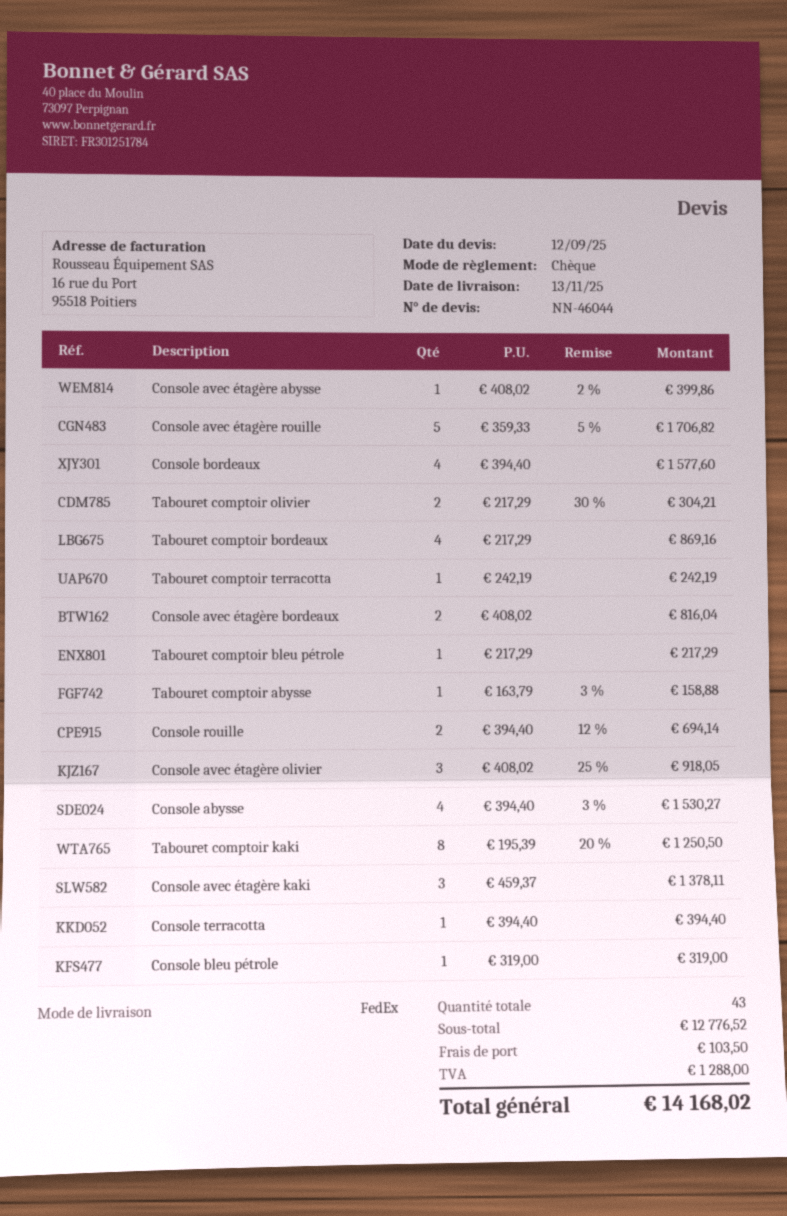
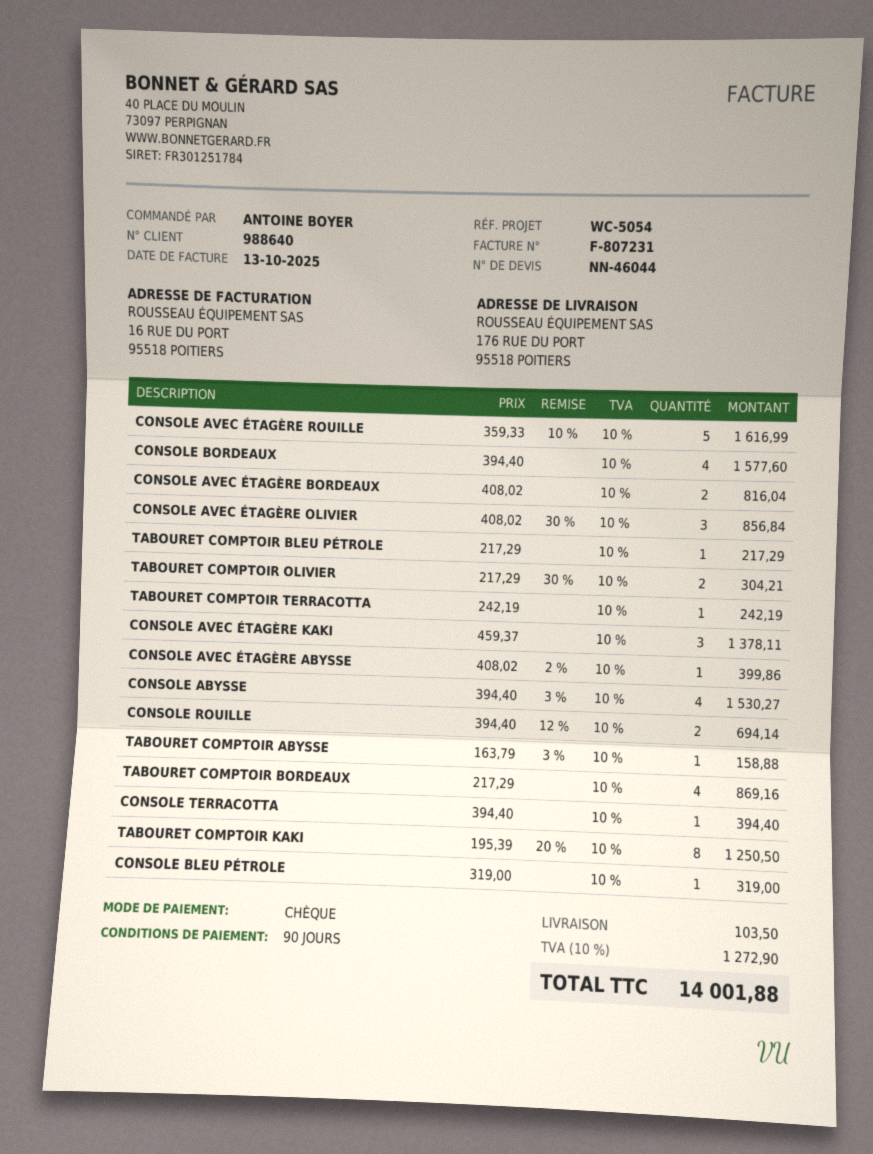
Console avec étagère rouille: 5 x 359.33 - 5% = 1706.82 -> 5 x 359.33 - 10% = 1616.99
Console avec étagère olivier: 3 x 408.02 - 25% = 918.05 -> 3 x 408.02 - 30% = 856.84
tax: 1288.00 -> 1272.90
total: 14168.02 -> 14001.88

